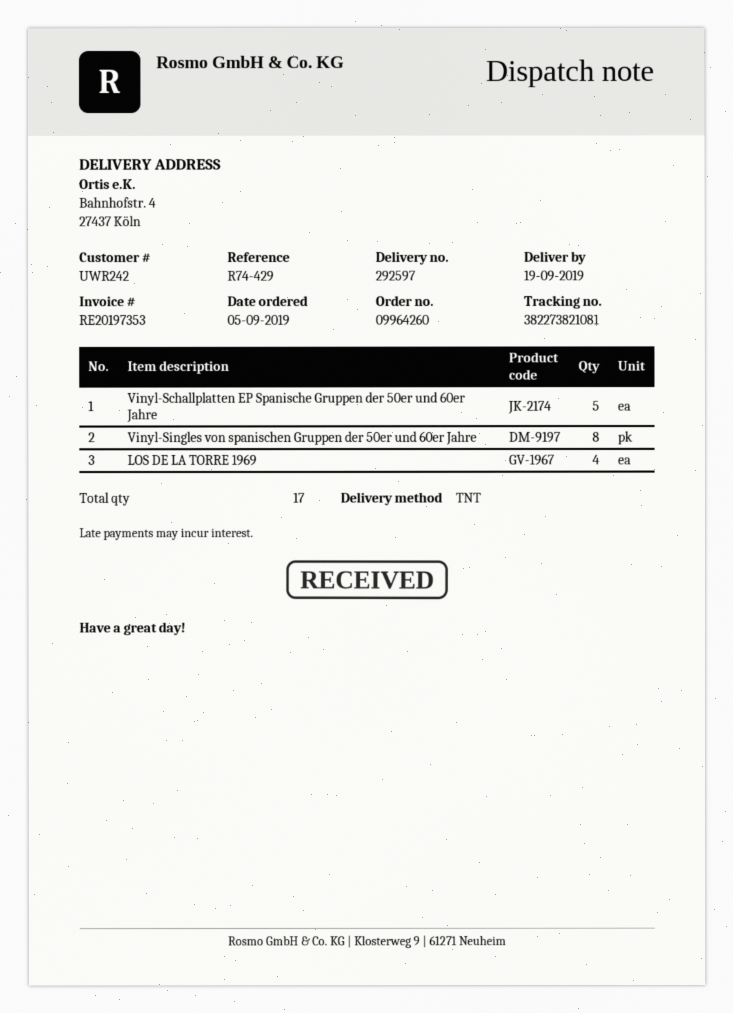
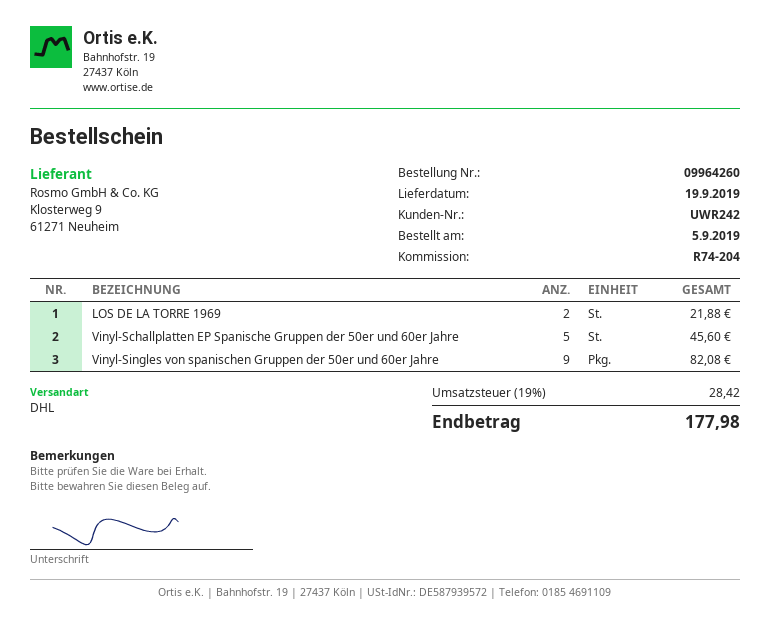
reference: R74-429 -> R74-204
shipping method: TNT -> DHL
Vinyl-Singles von spanischen Gruppen der 50er und 60er Jahre: 8 -> 9
LOS DE LA TORRE 1969: 4 -> 2

